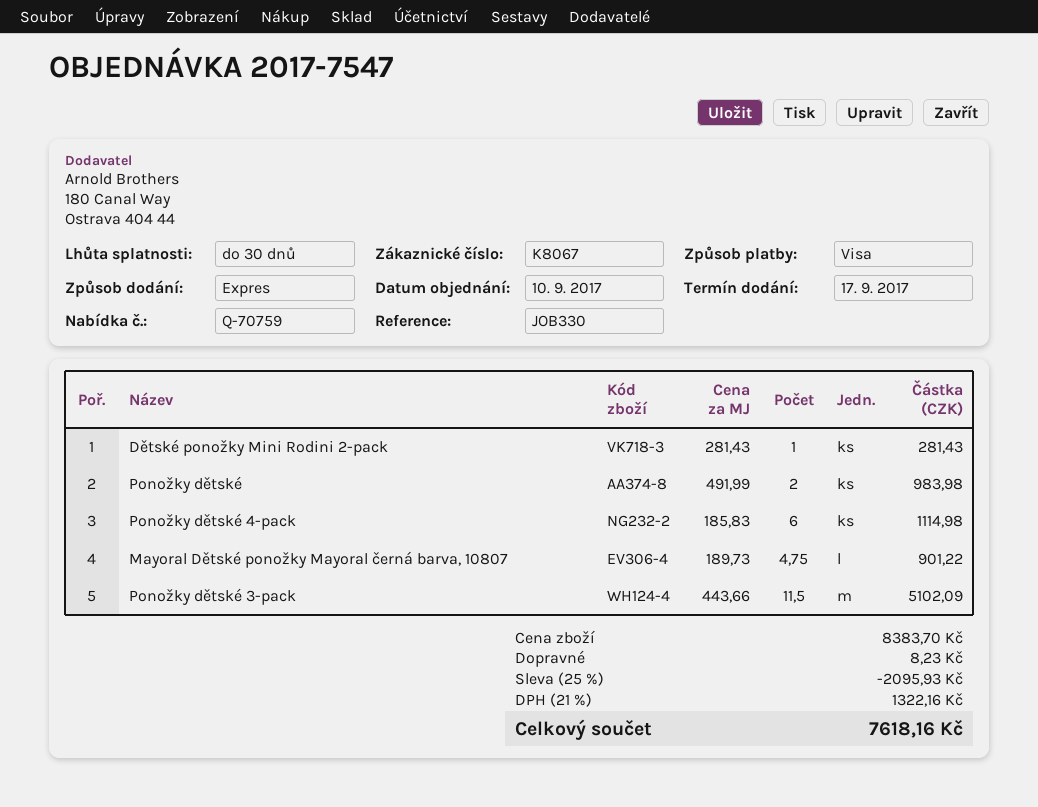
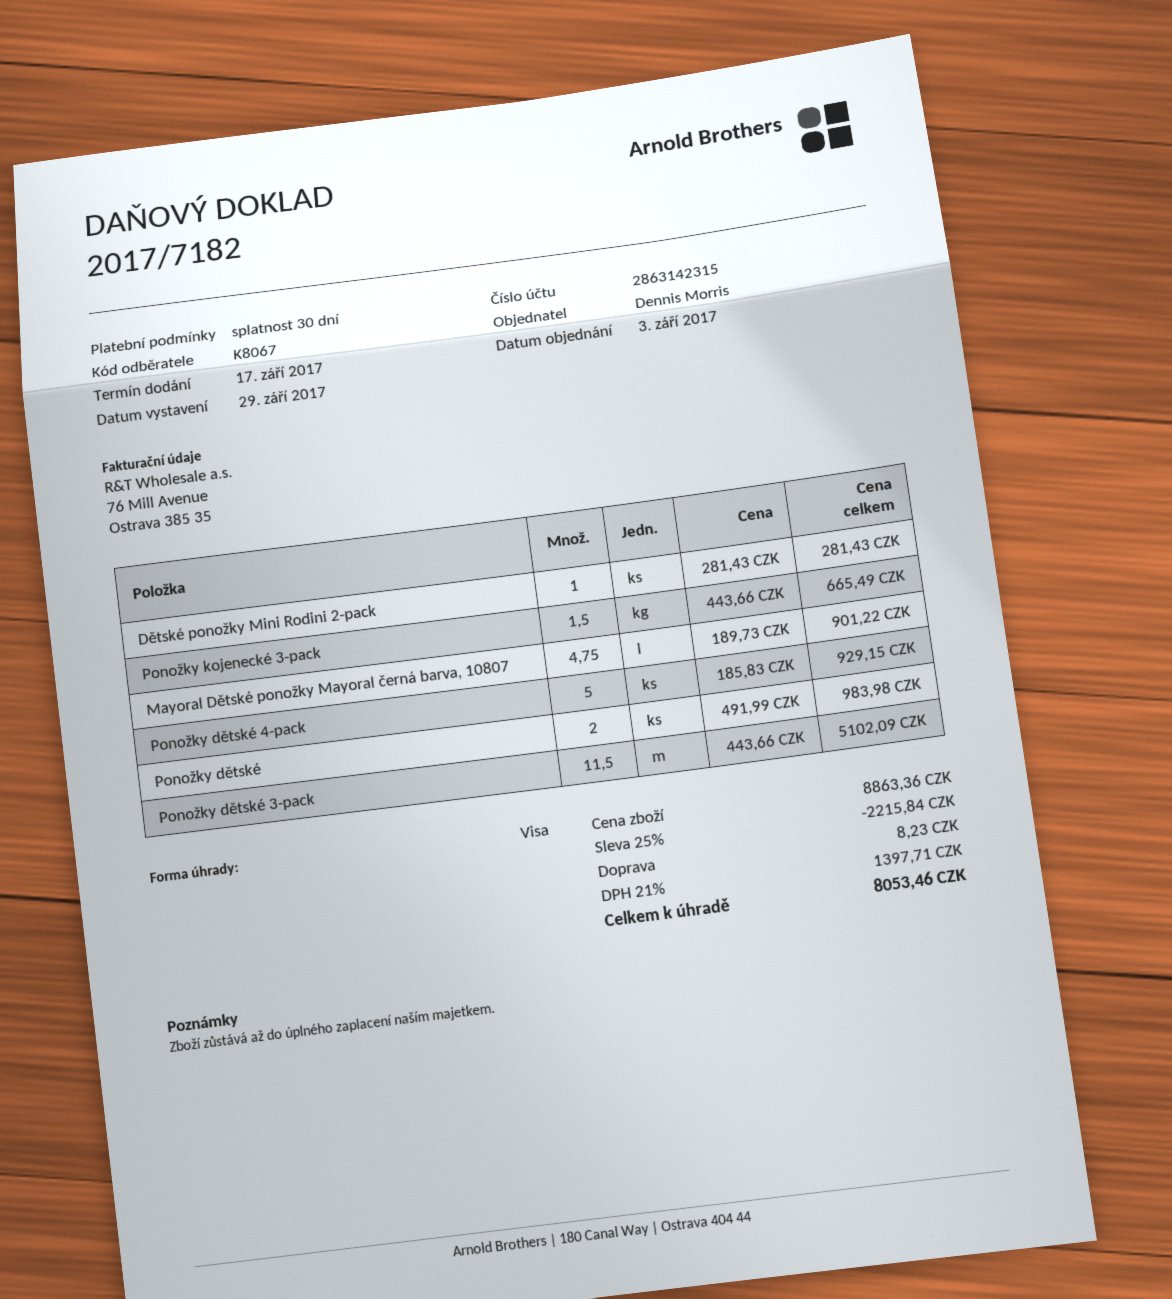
order date: 2017-09-10 -> 2017-09-03
Ponožky dětské 4-pack: 6 x 185.83 = 1114.98 -> 5 x 185.83 = 929.15
Ponožky kojenecké 3-pack: none -> 1.5 x 443.66 = 665.49
subtotal: 8383.70 -> 8863.36
discount: 25% = 2095.93 -> 25% = 2215.84
tax: 21% = 1322.16 -> 21% = 1397.71
total: 7618.16 -> 8053.46

